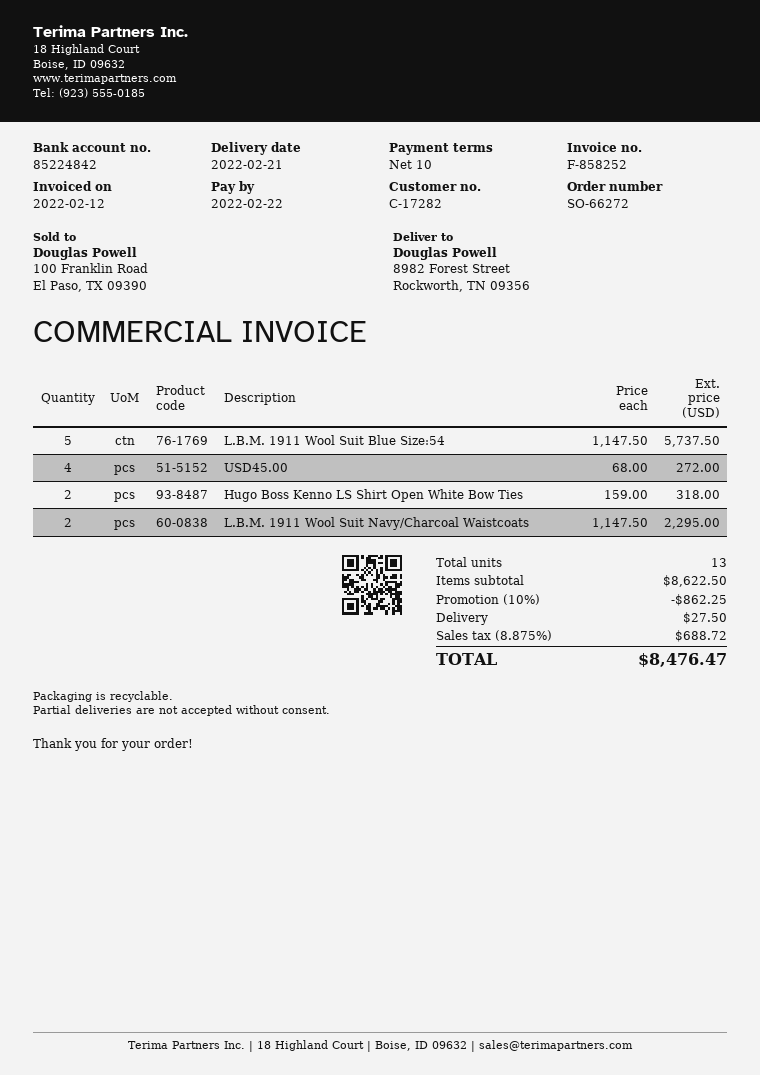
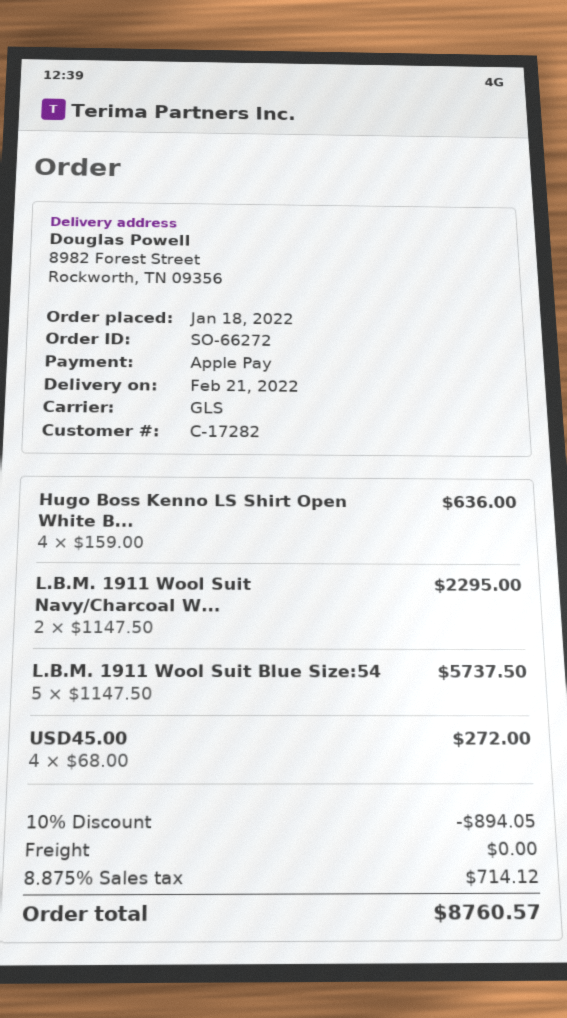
Hugo Boss Kenno LS Shirt Open White Bow Ties: 2 x 159.00 = 318.00 -> 4 x 159.00 = 636.00
discount: 10% = 862.25 -> 10% = 894.05
shipping: 27.50 -> 0.00
tax: 8.875% = 688.72 -> 8.875% = 714.12
total: 8476.47 -> 8760.57

